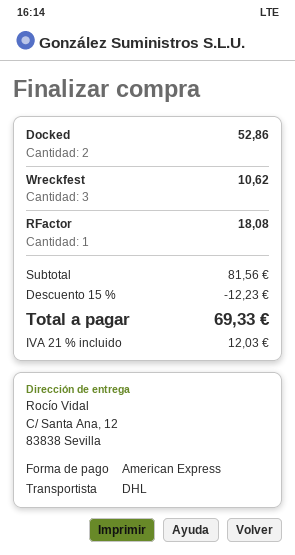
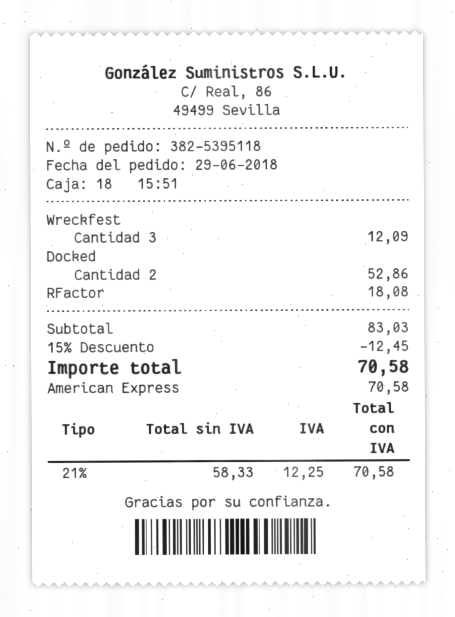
Wreckfest: 3 for 10.62 -> 3 for 12.09
subtotal: 81.56 -> 83.03
discount: 15% = 12.23 -> 15% = 12.45
tax: 21% = 12.03 -> 21% = 12.25
total: 69.33 -> 70.58

